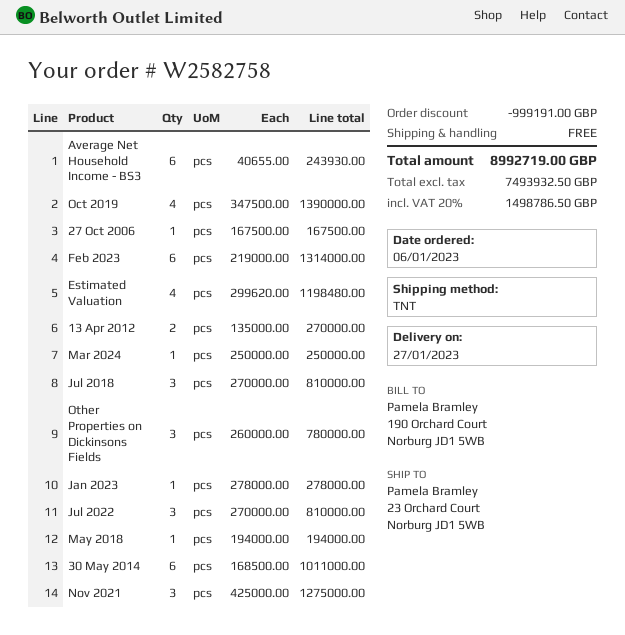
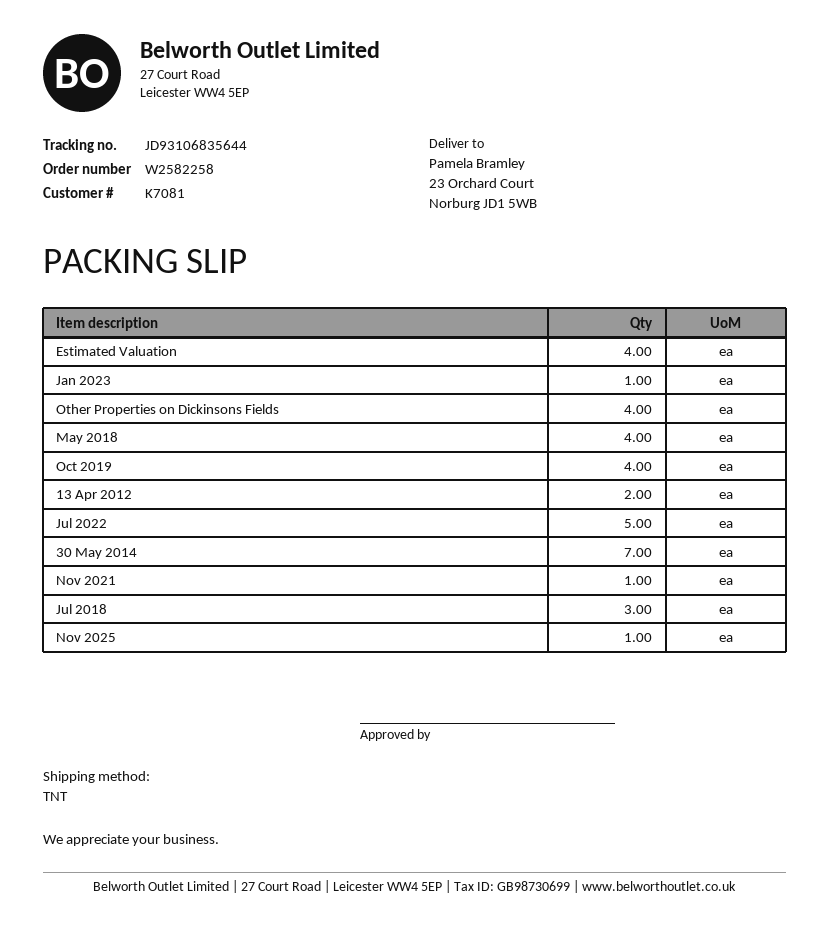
order number: W2582758 -> W2582258
Average Net Household Income - BS3: 6 -> none
27 Oct 2006: 1 -> none
Feb 2023: 6 -> none
Mar 2024: 1 -> none
Other Properties on Dickinsons Fields: 3 -> 4
Jul 2022: 3 -> 5
May 2018: 1 -> 4
30 May 2014: 6 -> 7
Nov 2021: 3 -> 1
Nov 2025: none -> 1

